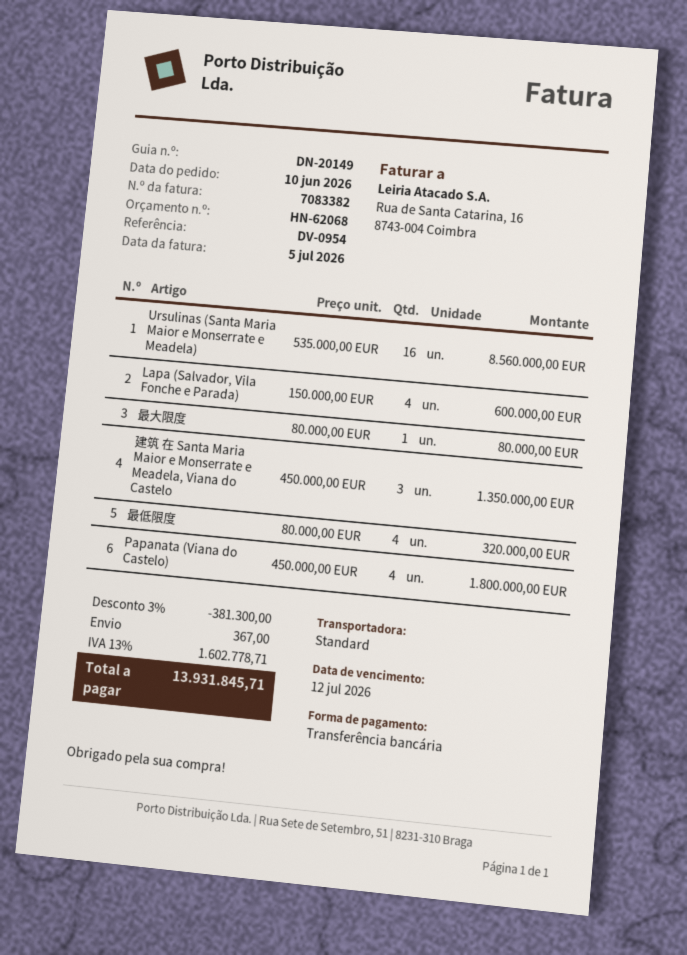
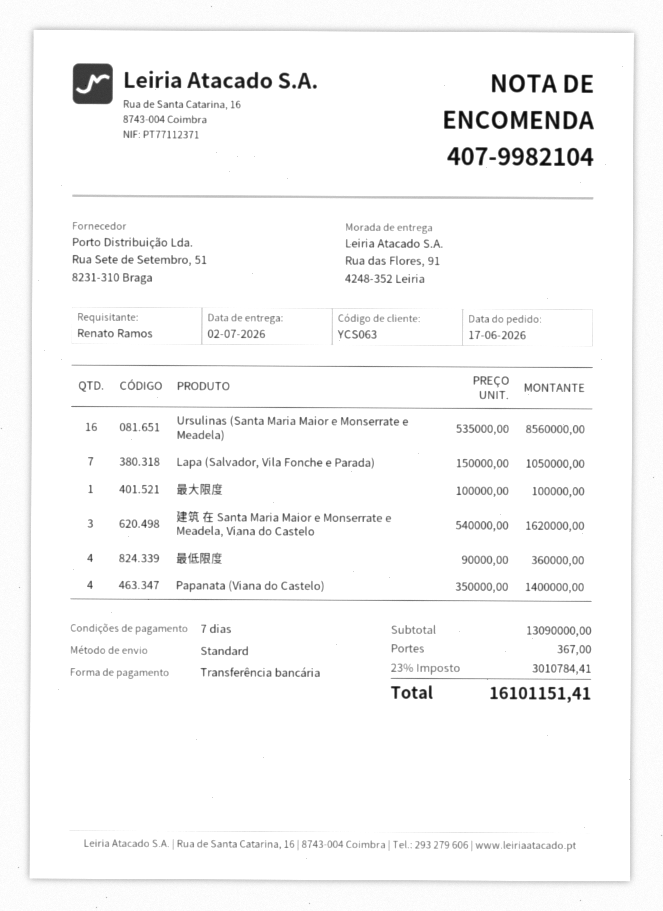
order date: 2026-06-10 -> 2026-06-17
Lapa (Salvador, Vila Fonche e Parada): 4 x 150000.00 = 600000.00 -> 7 x 150000.00 = 1050000.00
最大限度: 1 x 80000.00 = 80000.00 -> 1 x 100000.00 = 100000.00
建筑 在 Santa Maria Maior e Monserrate e Meadela, Viana do Castelo: 3 x 450000.00 = 1350000.00 -> 3 x 540000.00 = 1620000.00
最低限度: 4 x 80000.00 = 320000.00 -> 4 x 90000.00 = 360000.00
Papanata (Viana do Castelo): 4 x 450000.00 = 1800000.00 -> 4 x 350000.00 = 1400000.00
discount: 3% = 381300.00 -> none
tax: 13% = 1602778.71 -> 23% = 3010784.41
total: 13931845.71 -> 16101151.41

